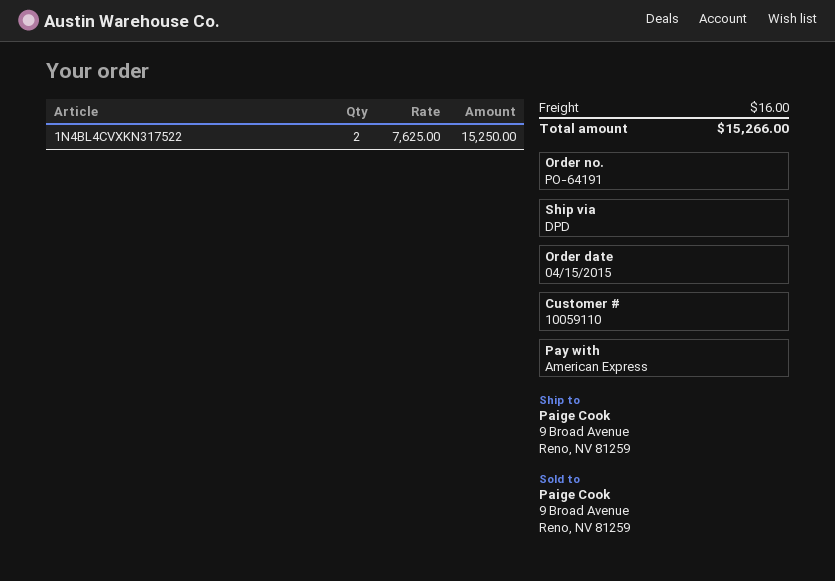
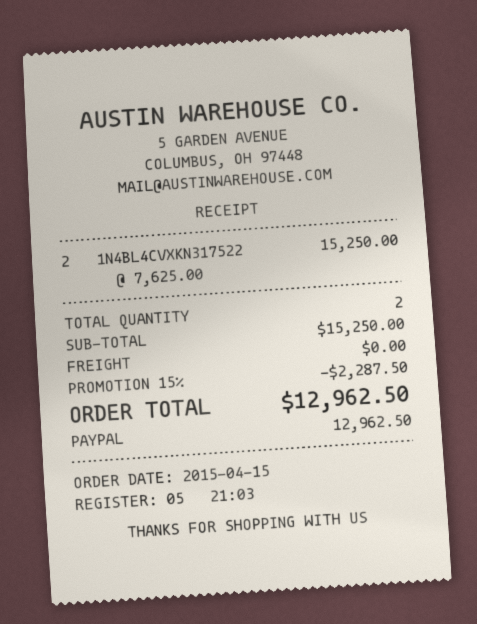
payment method: American Express -> PayPal
discount: none -> 15% = 2287.50
shipping: 16.00 -> 0.00
total: 15266.00 -> 12962.50

